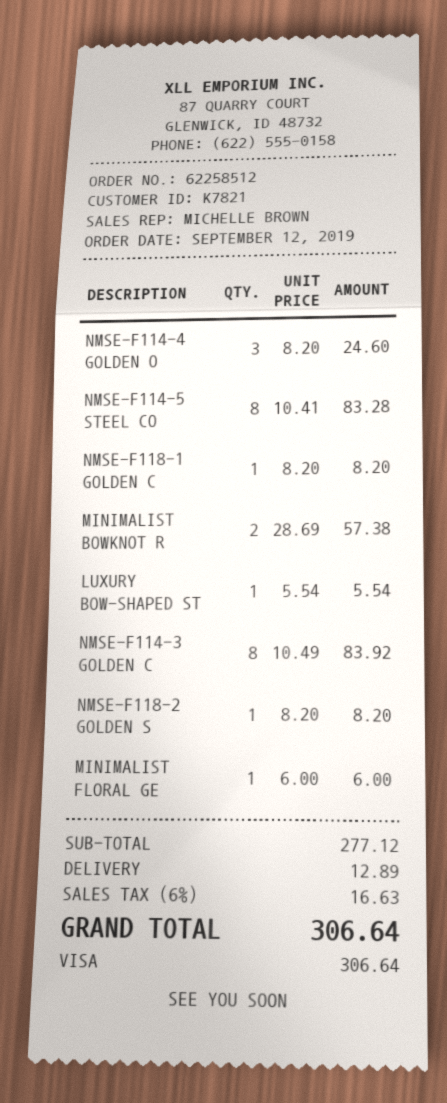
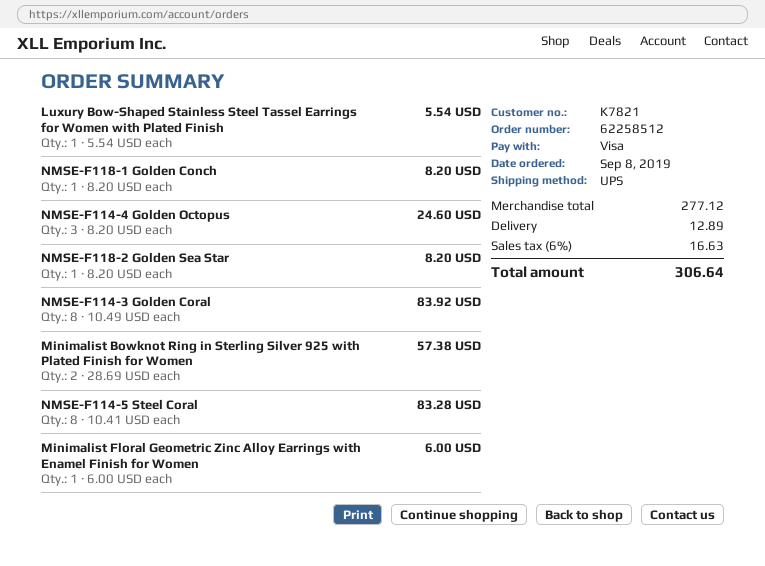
order date: 2019-09-12 -> 2019-09-08

